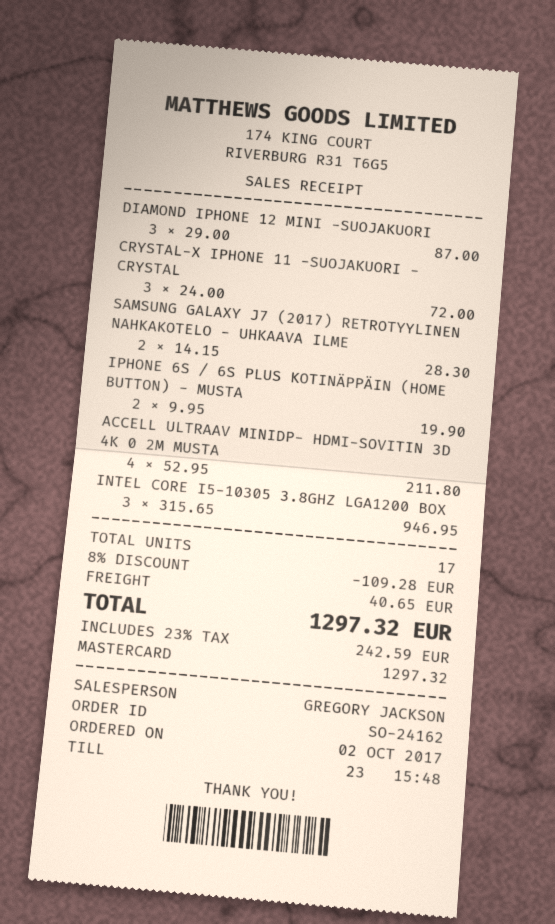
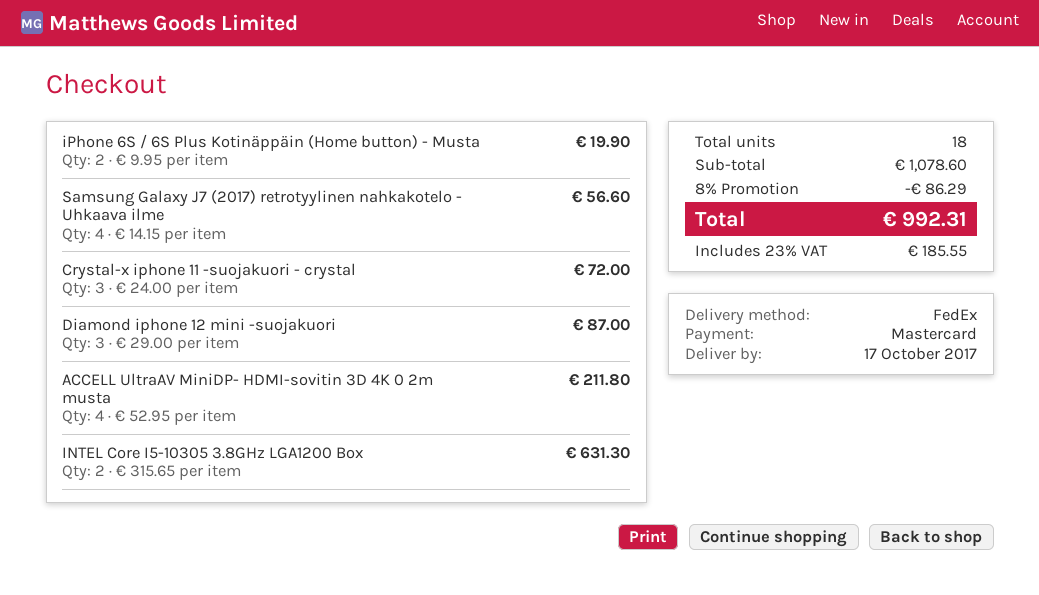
SAMSUNG GALAXY J7 (2017) RETROTYYLINEN NAHKAKOTELO - UHKAAVA ILME: 2 x 14.15 = 28.30 -> 4 x 14.15 = 56.60
INTEL CORE I5-10305 3.8GHZ LGA1200 BOX: 3 x 315.65 = 946.95 -> 2 x 315.65 = 631.30
total quantity: 17 -> 18
discount: 8% = 109.28 -> 8% = 86.29
shipping: 40.65 -> none
tax: 23% = 242.59 -> 23% = 185.55
total: 1297.32 -> 992.31

